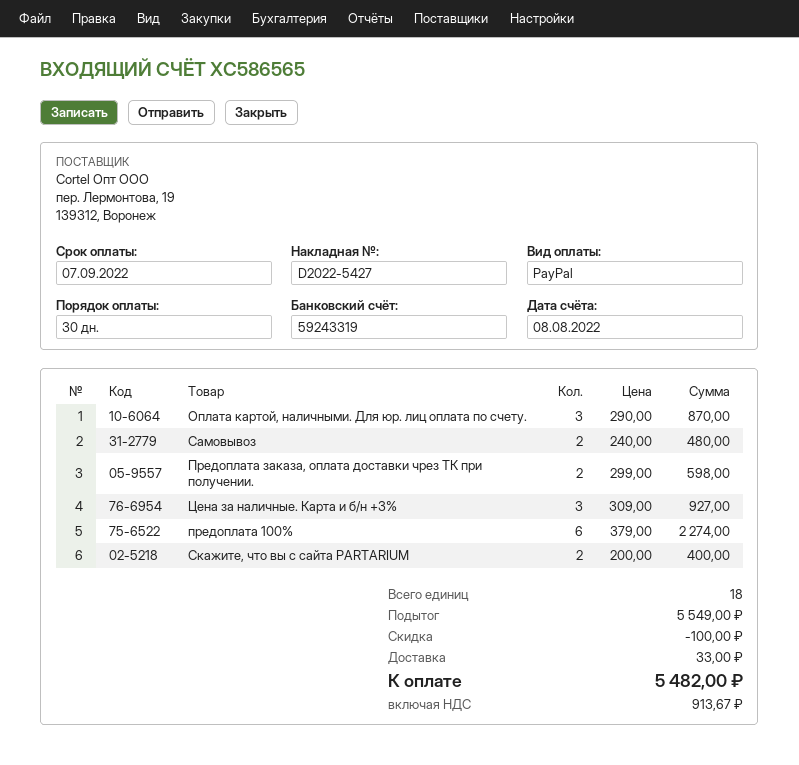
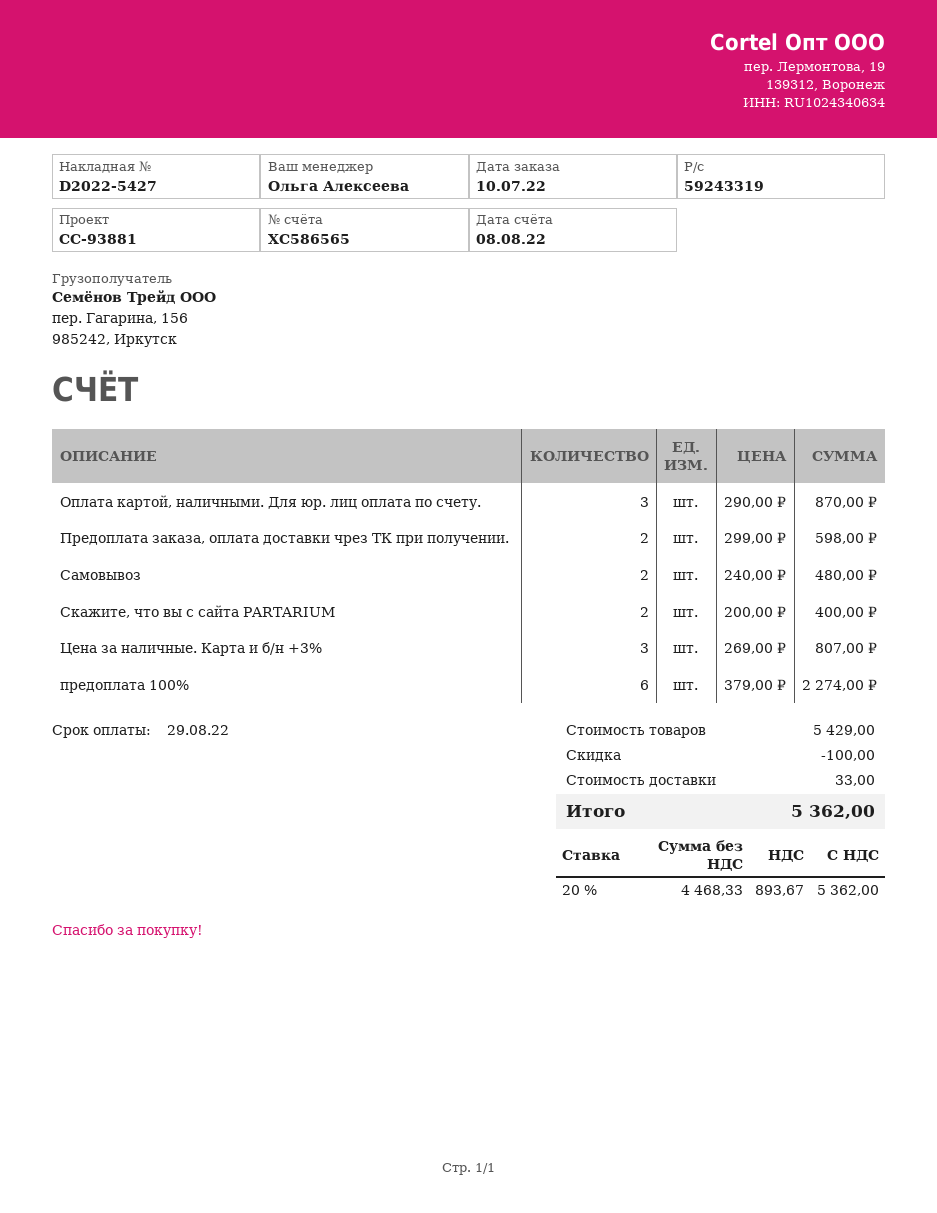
due date: 2022-09-07 -> 2022-08-29
Цена за наличные. Карта и б/н +3%: 3 x 309.00 = 927.00 -> 3 x 269.00 = 807.00
subtotal: 5549.00 -> 5429.00
tax: 913.67 -> 893.67
total: 5482.00 -> 5362.00

